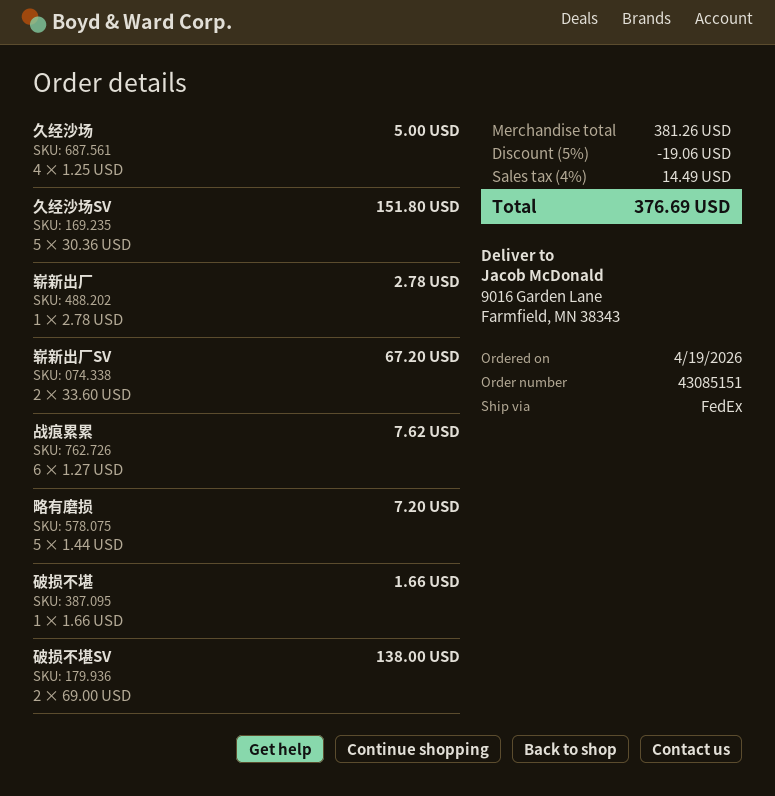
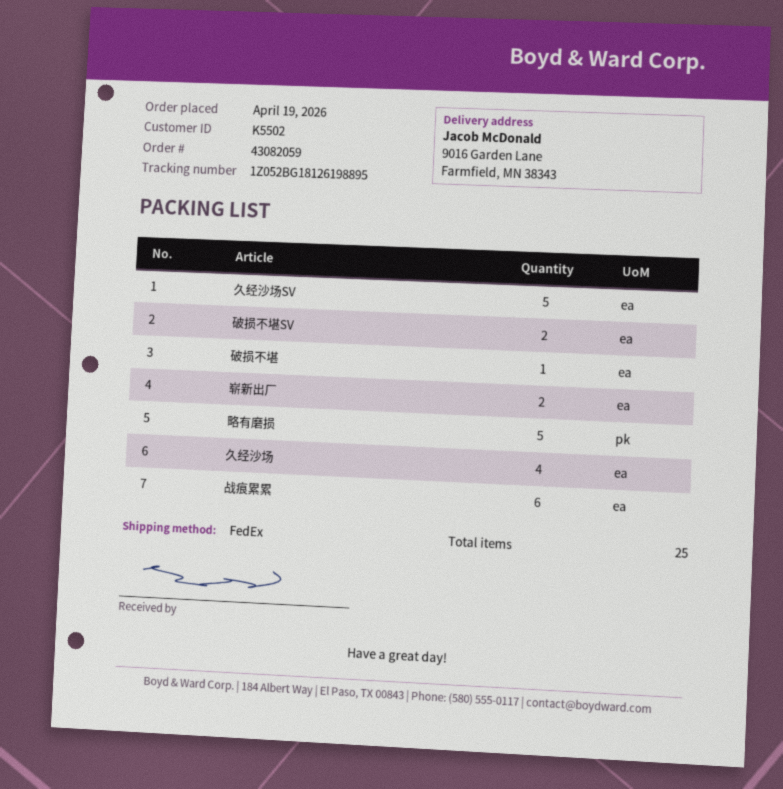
order number: 43085151 -> 43082059
崭新出厂: 1 -> 2
崭新出厂SV: 2 -> none

